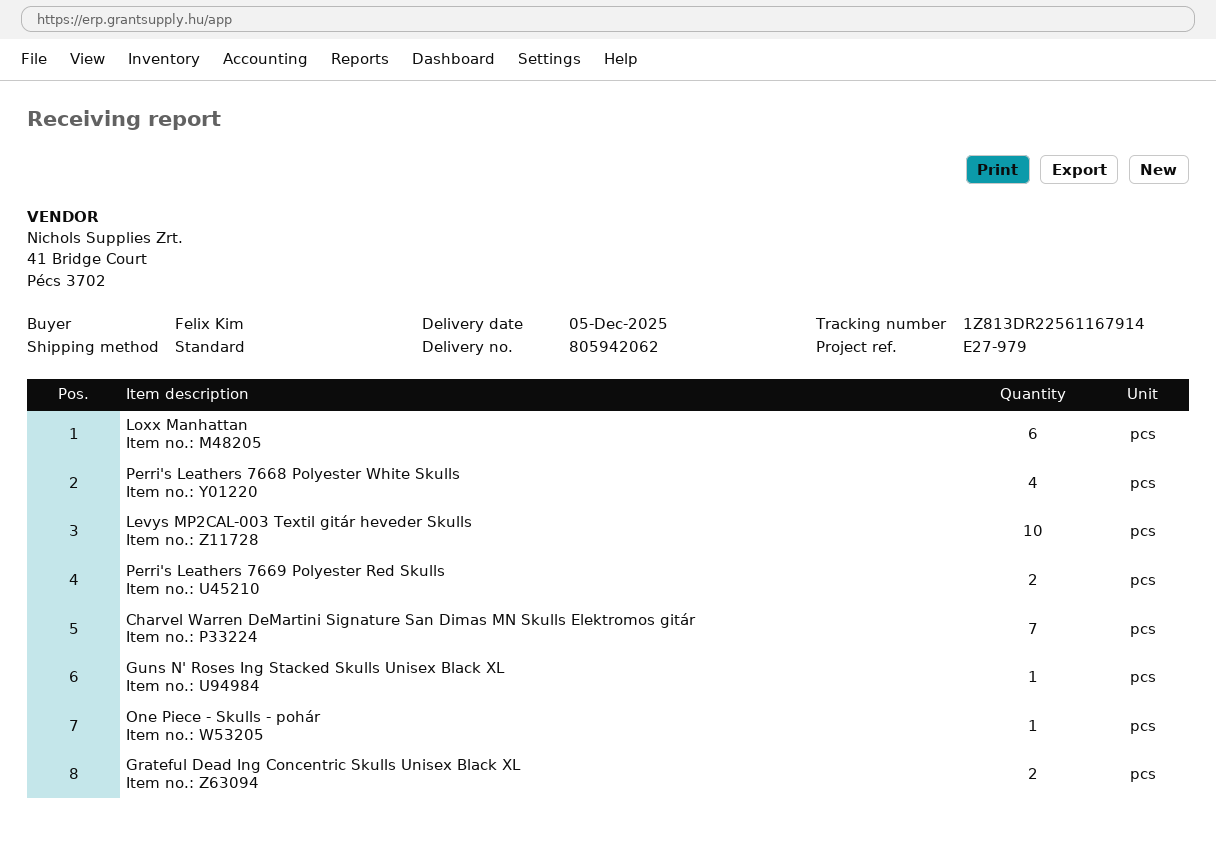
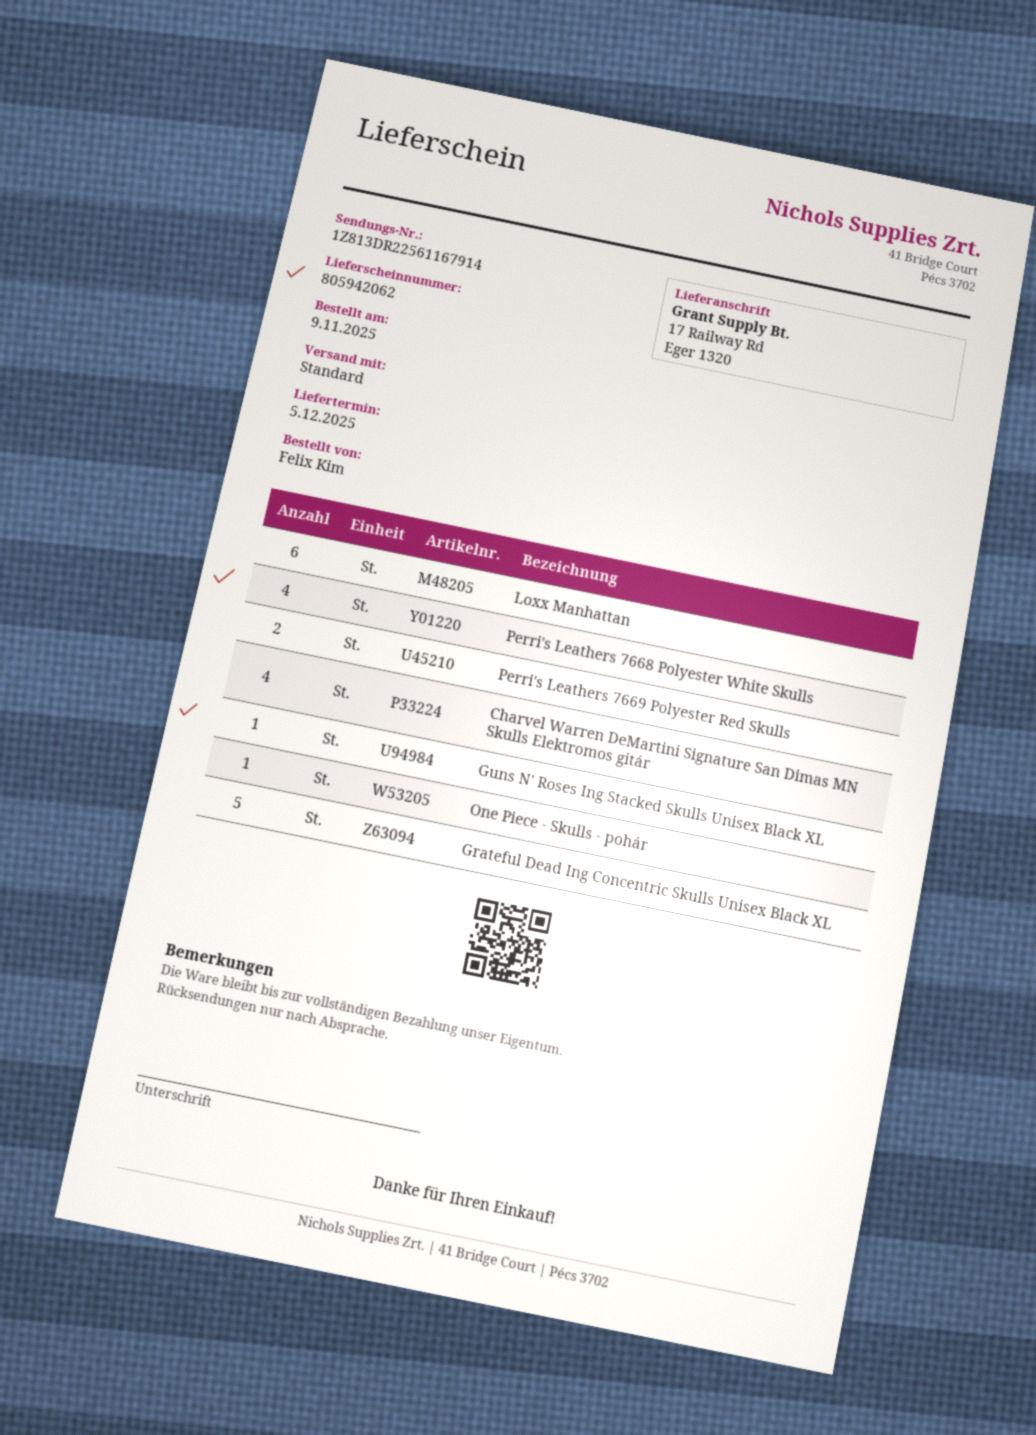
Levys MP2CAL-003 Textil gitár heveder Skulls: 10 -> none
Charvel Warren DeMartini Signature San Dimas MN Skulls Elektromos gitár: 7 -> 4
Grateful Dead Ing Concentric Skulls Unisex Black XL: 2 -> 5

